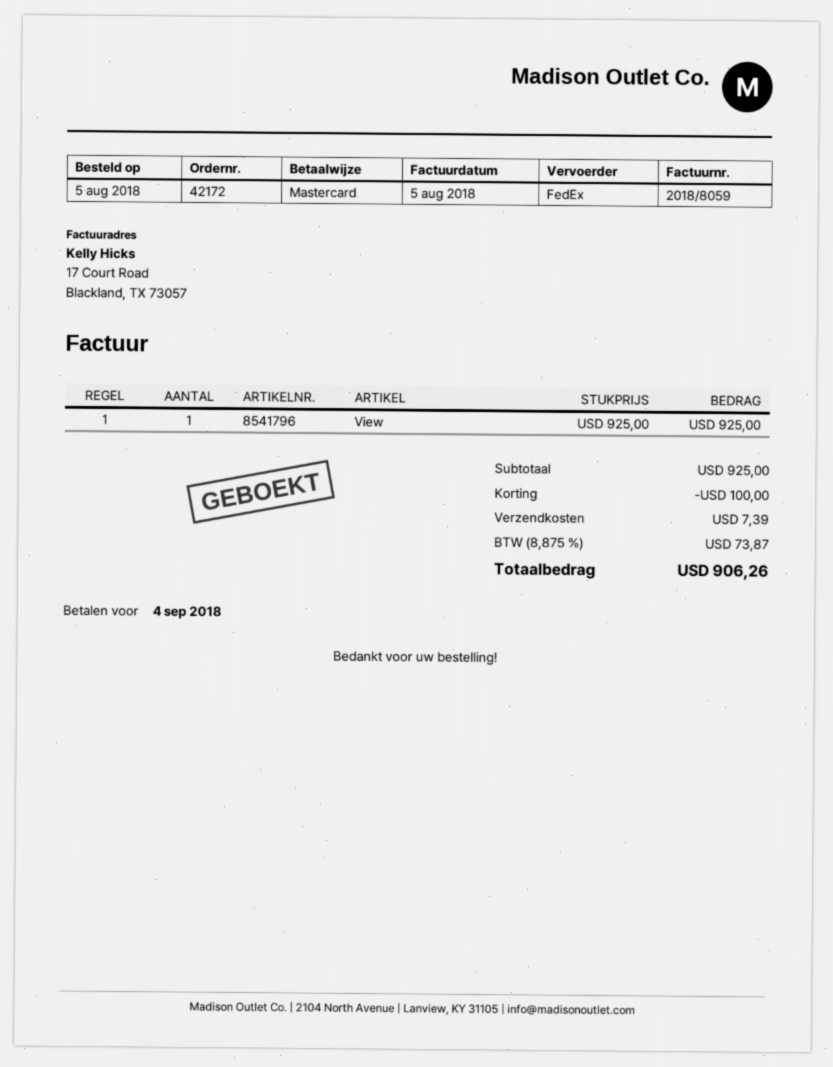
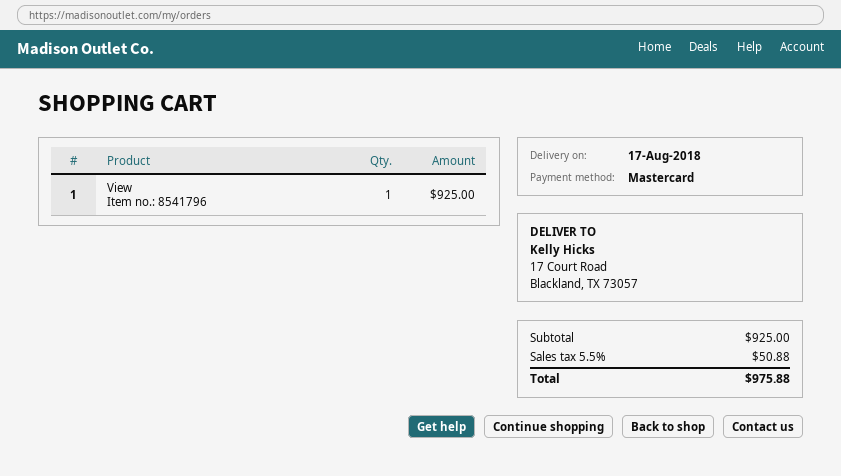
discount: 100.00 -> none
shipping: 7.39 -> none
tax: 8.875% = 73.87 -> 5.5% = 50.88
total: 906.26 -> 975.88

